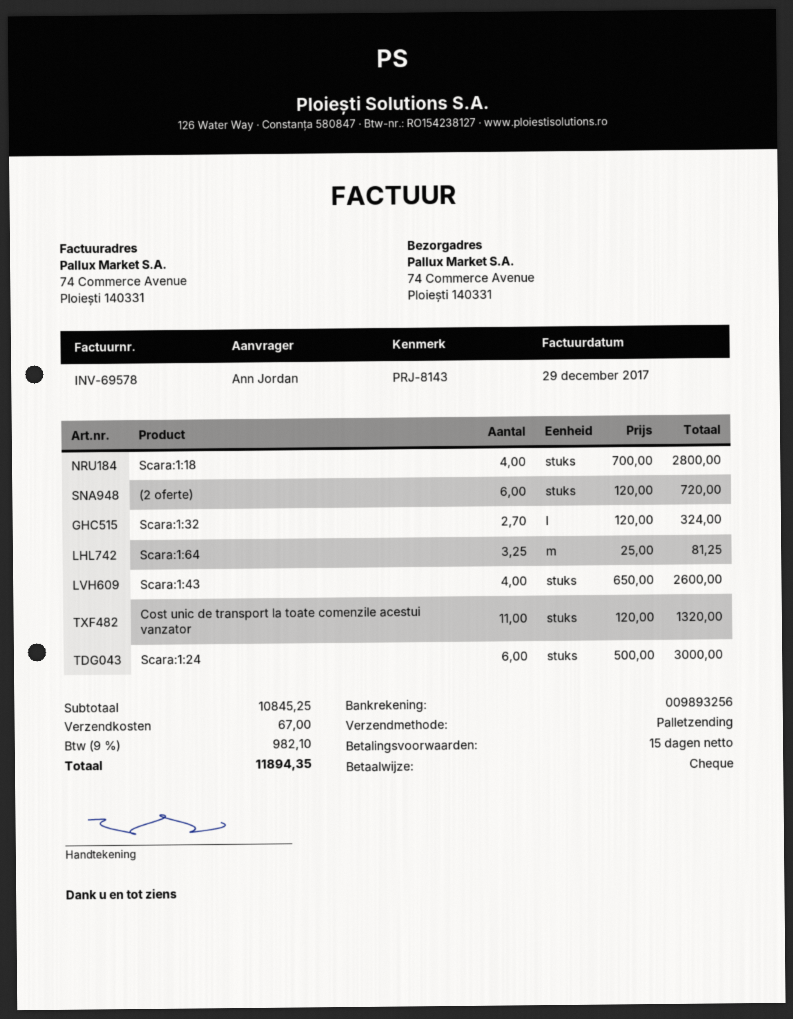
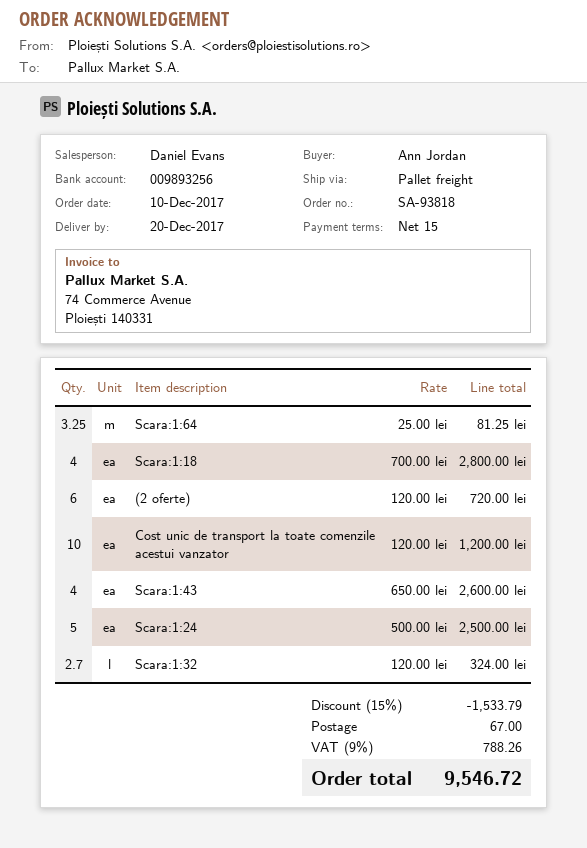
Cost unic de transport la toate comenzile acestui vanzator: 11 x 120.00 = 1320.00 -> 10 x 120.00 = 1200.00
Scara:1:24: 6 x 500.00 = 3000.00 -> 5 x 500.00 = 2500.00
discount: none -> 15% = 1533.79
tax: 9% = 982.10 -> 9% = 788.26
total: 11894.35 -> 9546.72

